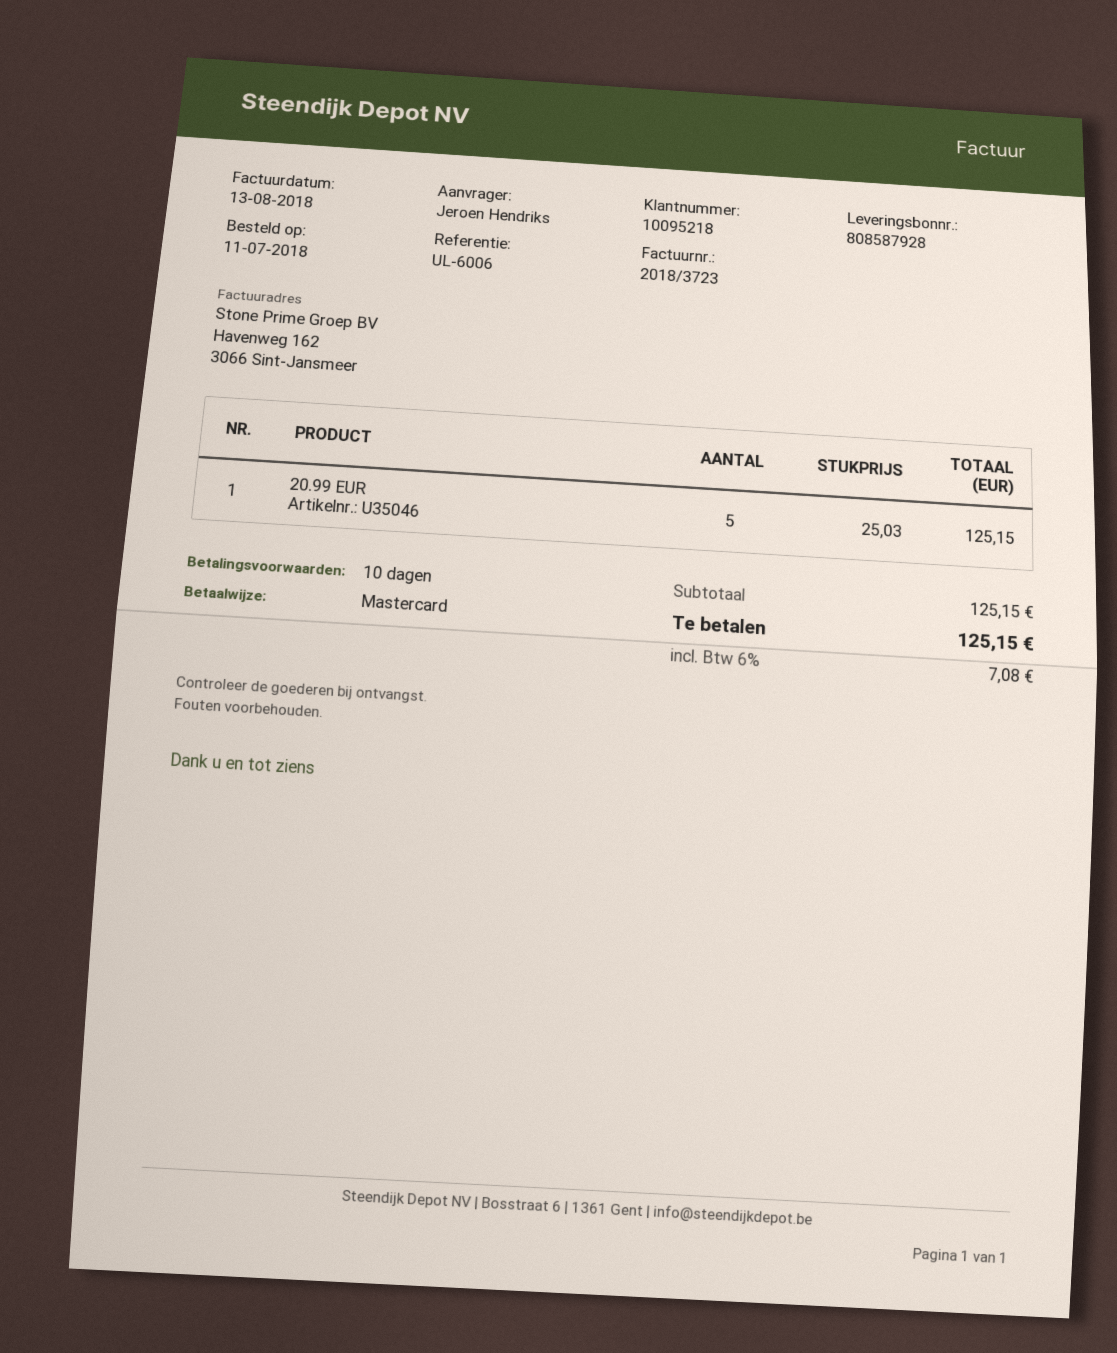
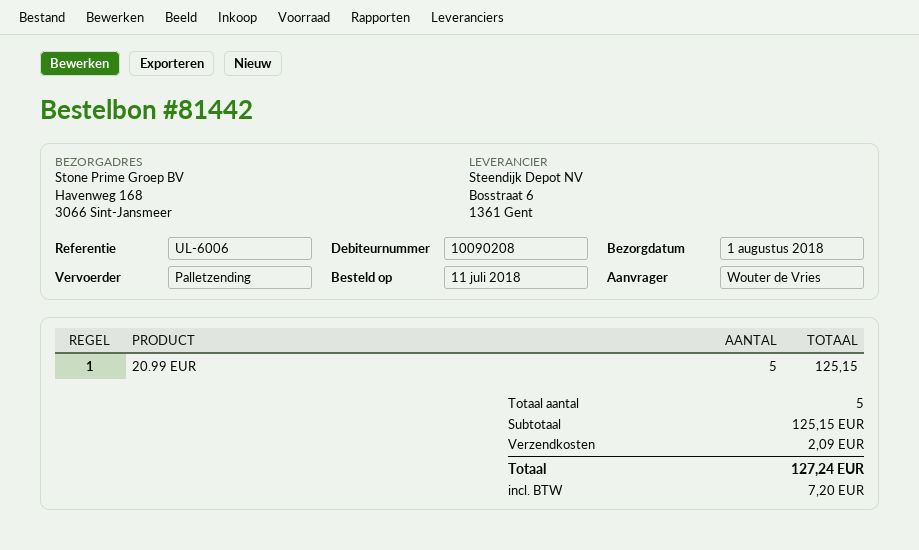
customer number: 10095218 -> 10090208
ordered by: Jeroen Hendriks -> Wouter de Vries
shipping: none -> 2.09
tax: 7.08 -> 7.20
total: 125.15 -> 127.24

